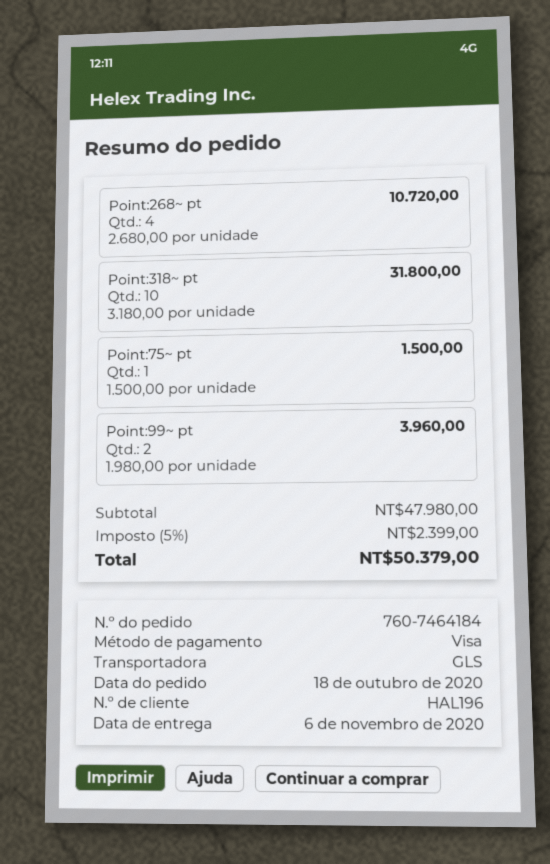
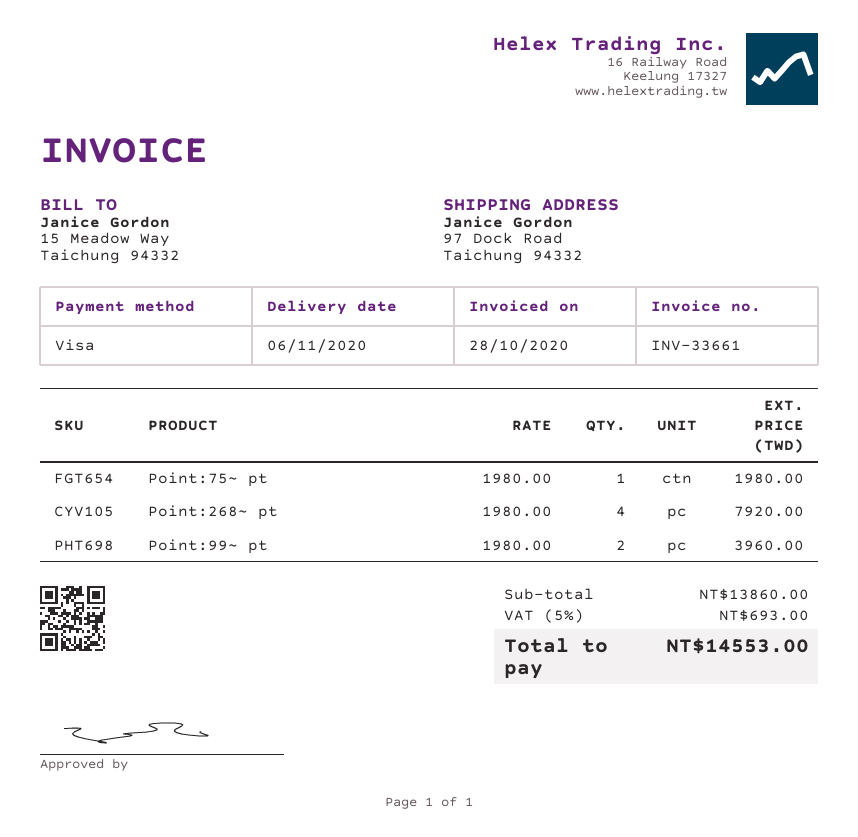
Point:268~ pt: 4 x 2680.00 = 10720.00 -> 4 x 1980.00 = 7920.00
Point:318~ pt: 10 x 3180.00 = 31800.00 -> none
Point:75~ pt: 1 x 1500.00 = 1500.00 -> 1 x 1980.00 = 1980.00
subtotal: 47980.00 -> 13860.00
tax: 5% = 2399.00 -> 5% = 693.00
total: 50379.00 -> 14553.00

